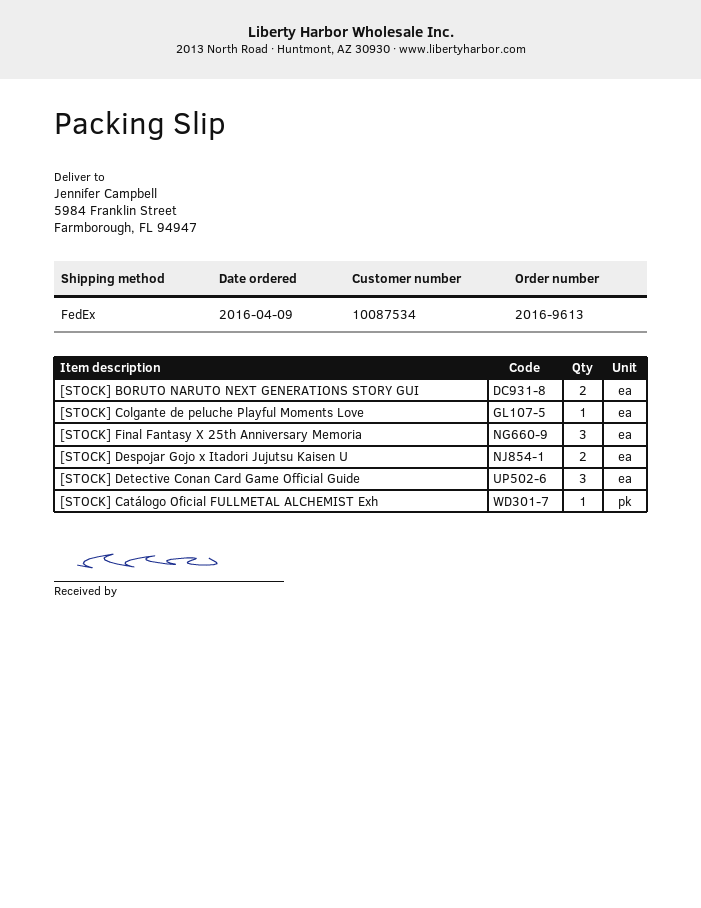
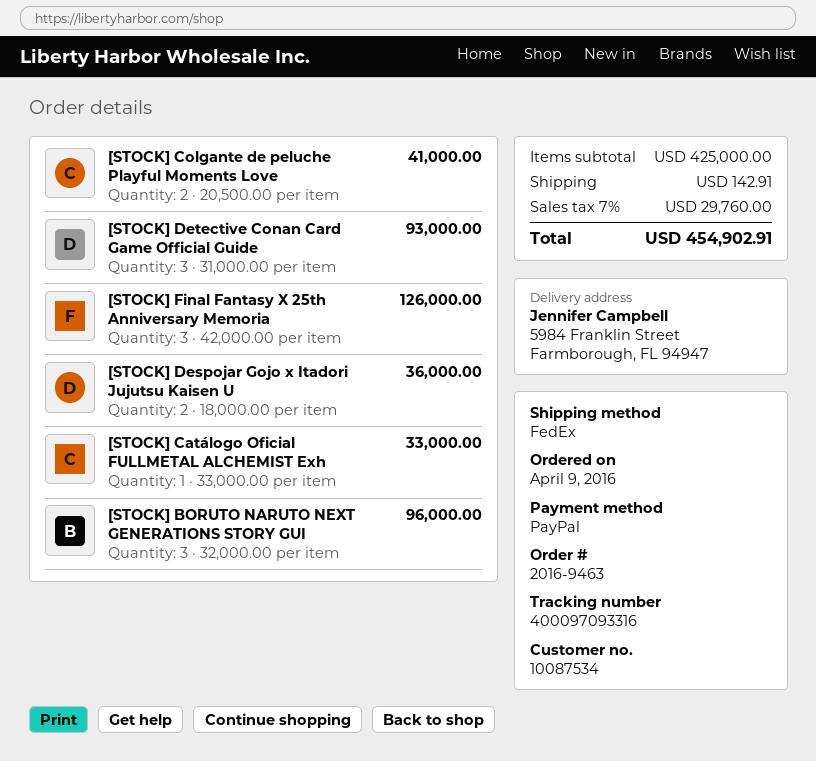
order number: 2016-9613 -> 2016-9463
[STOCK] BORUTO NARUTO NEXT GENERATIONS STORY GUI: 2 -> 3
[STOCK] Colgante de peluche Playful Moments Love: 1 -> 2

